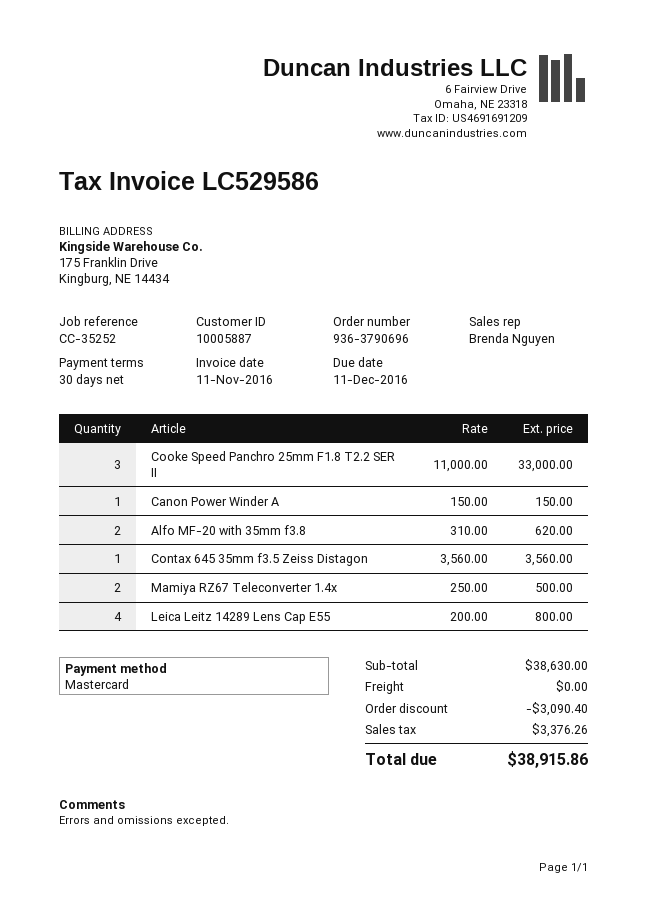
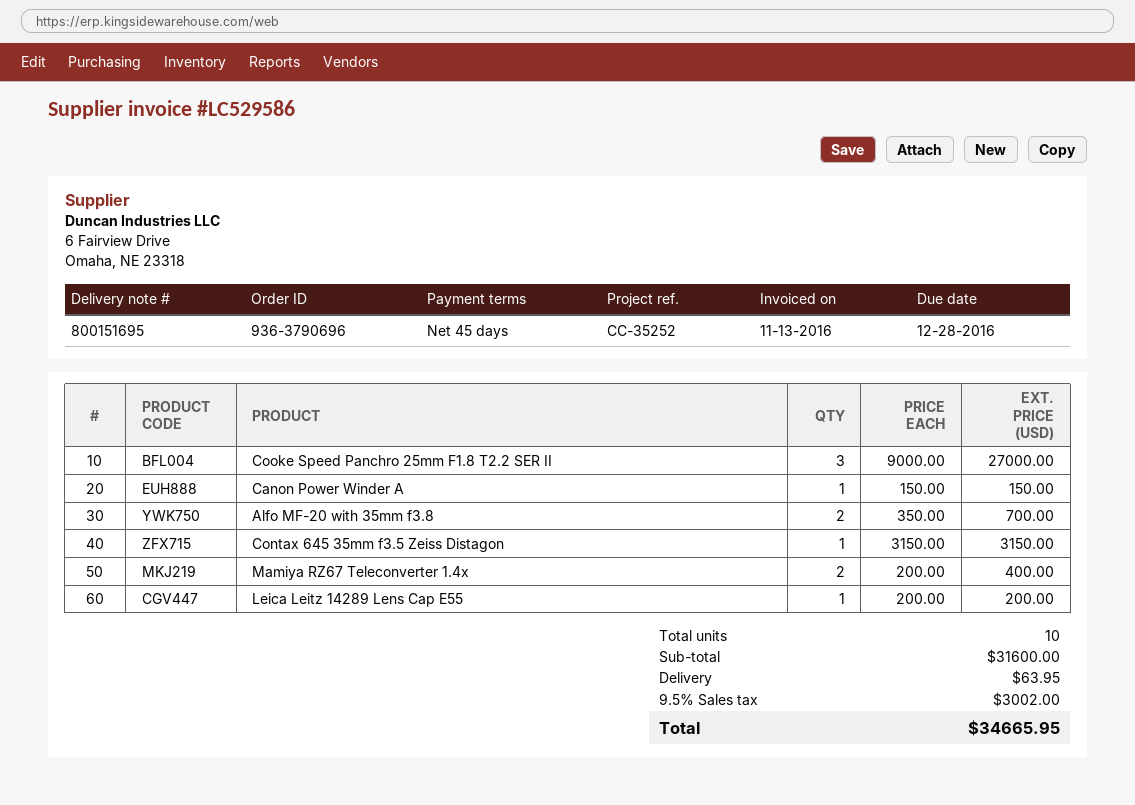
invoice date: 2016-11-11 -> 2016-11-13
payment terms: 30 days -> 45 days
due date: 2016-12-11 -> 2016-12-28
Cooke Speed Panchro 25mm F1.8 T2.2 SER II: 3 x 11000.00 = 33000.00 -> 3 x 9000.00 = 27000.00
Alfo MF-20 with 35mm f3.8: 2 x 310.00 = 620.00 -> 2 x 350.00 = 700.00
Contax 645 35mm f3.5 Zeiss Distagon: 1 x 3560.00 = 3560.00 -> 1 x 3150.00 = 3150.00
Mamiya RZ67 Teleconverter 1.4x: 2 x 250.00 = 500.00 -> 2 x 200.00 = 400.00
Leica Leitz 14289 Lens Cap E55: 4 x 200.00 = 800.00 -> 1 x 200.00 = 200.00
subtotal: 38630.00 -> 31600.00
discount: 3090.40 -> none
shipping: 0.00 -> 63.95
tax: 3376.26 -> 3002.00
total: 38915.86 -> 34665.95

